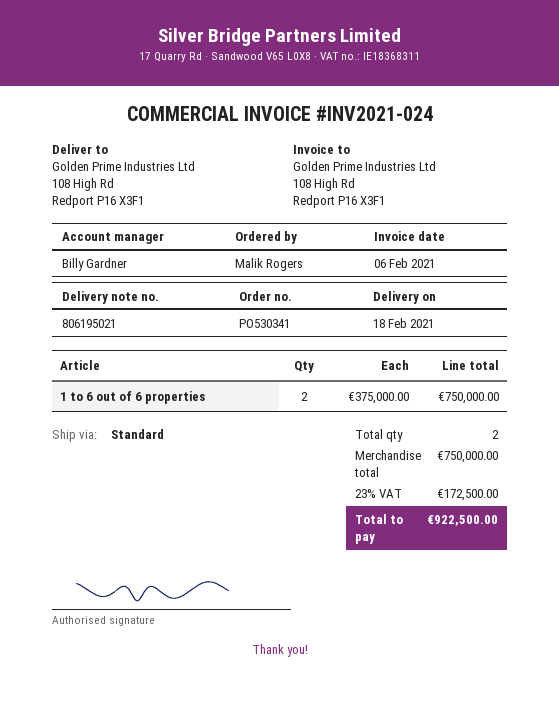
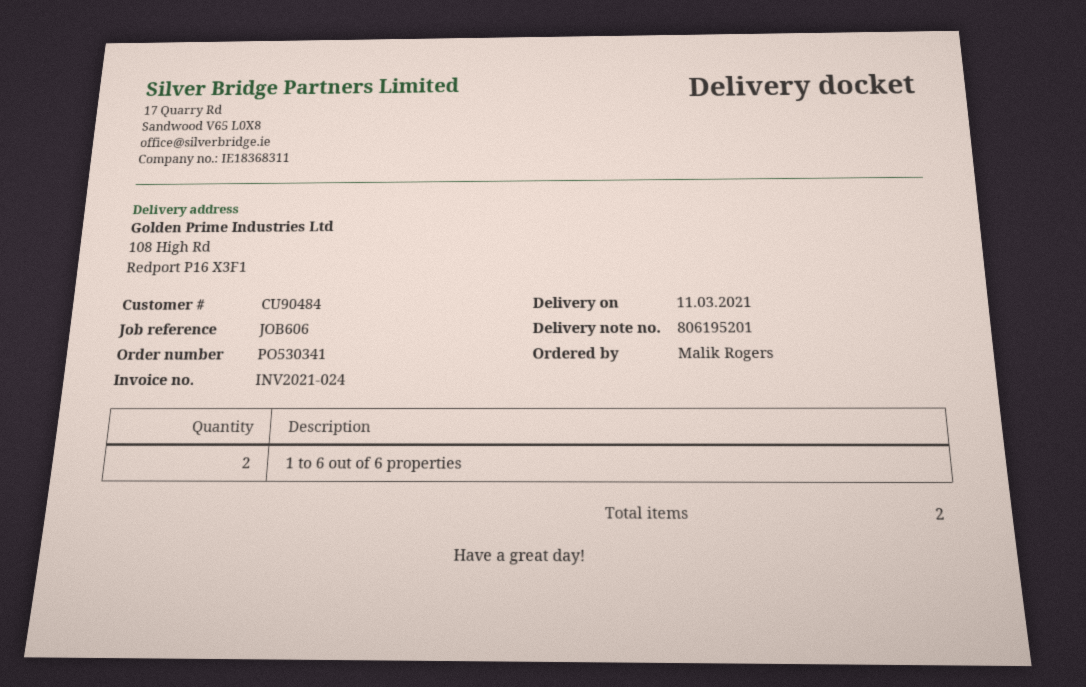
delivery note number: 806195021 -> 806195201
delivery date: 2021-02-18 -> 2021-03-11

